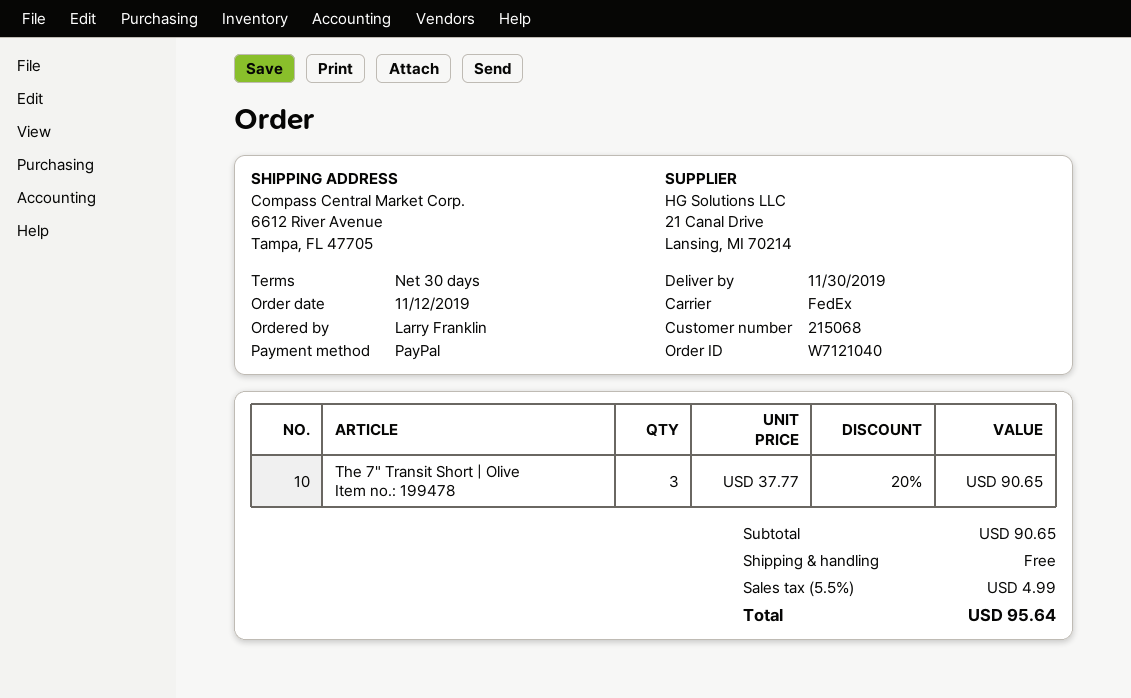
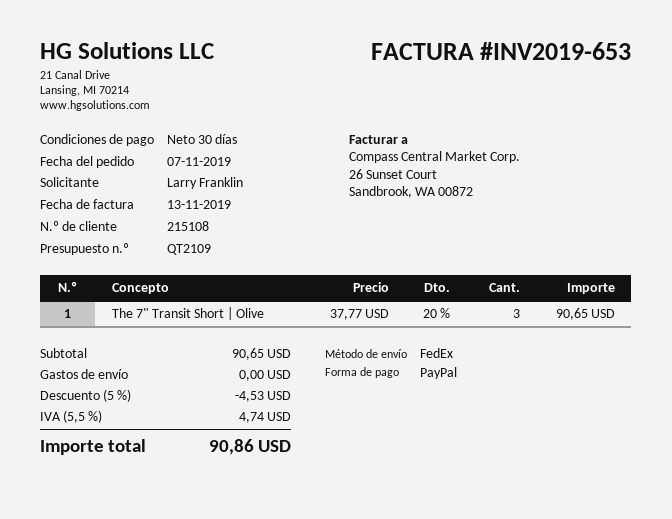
order date: 2019-11-12 -> 2019-11-07
customer number: 215068 -> 215108
discount: none -> 5% = 4.53
tax: 5.5% = 4.99 -> 5.5% = 4.74
total: 95.64 -> 90.86

